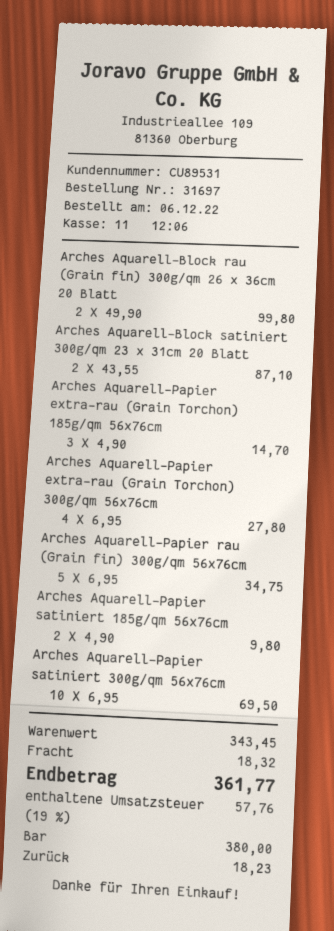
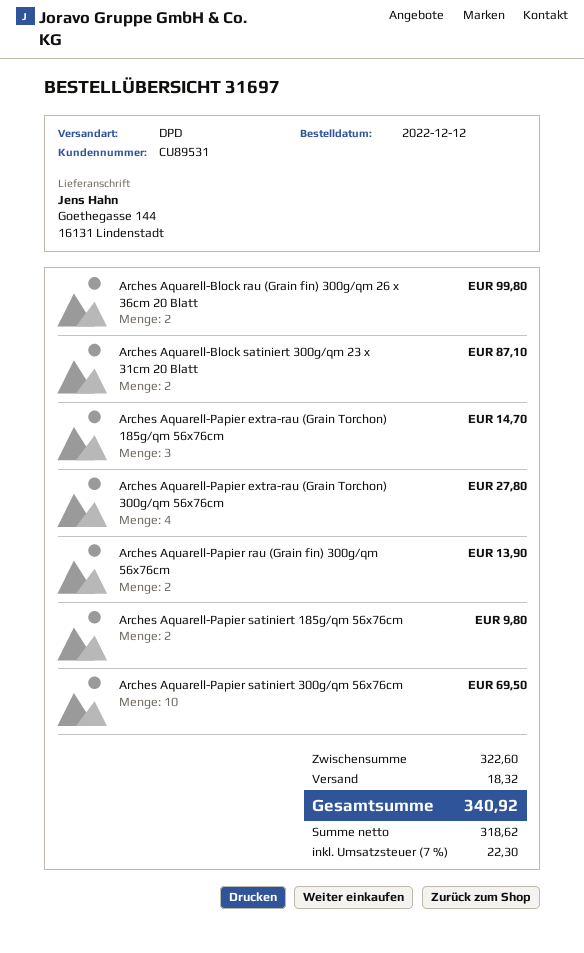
order date: 2022-12-06 -> 2022-12-12
Arches Aquarell-Papier rau (Grain fin) 300g/qm 56x76cm: 5 for 34.75 -> 2 for 13.90
subtotal: 343.45 -> 322.60
tax: 19% = 57.76 -> 7% = 22.30
total: 361.77 -> 340.92

